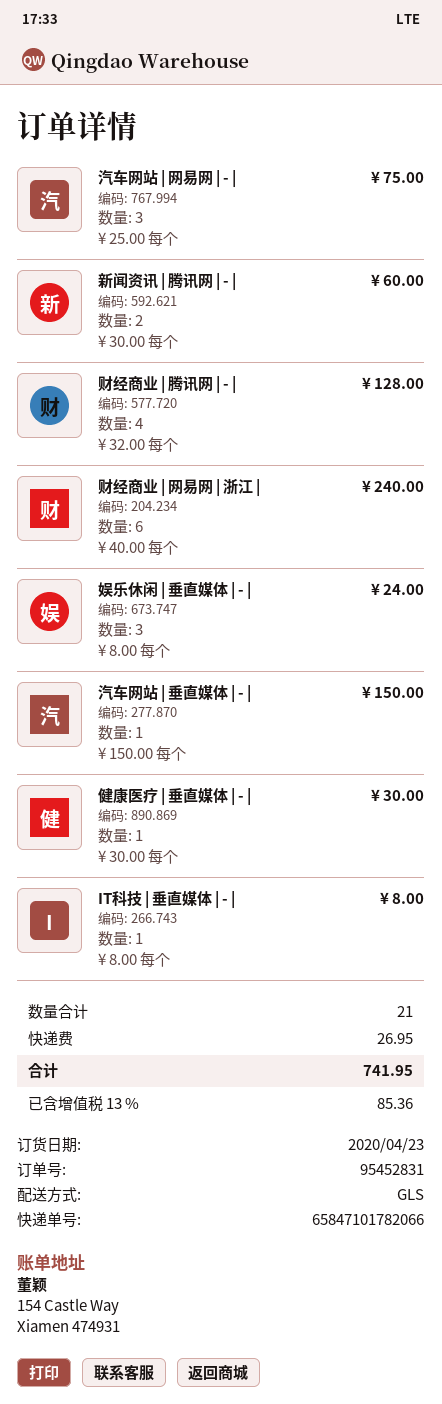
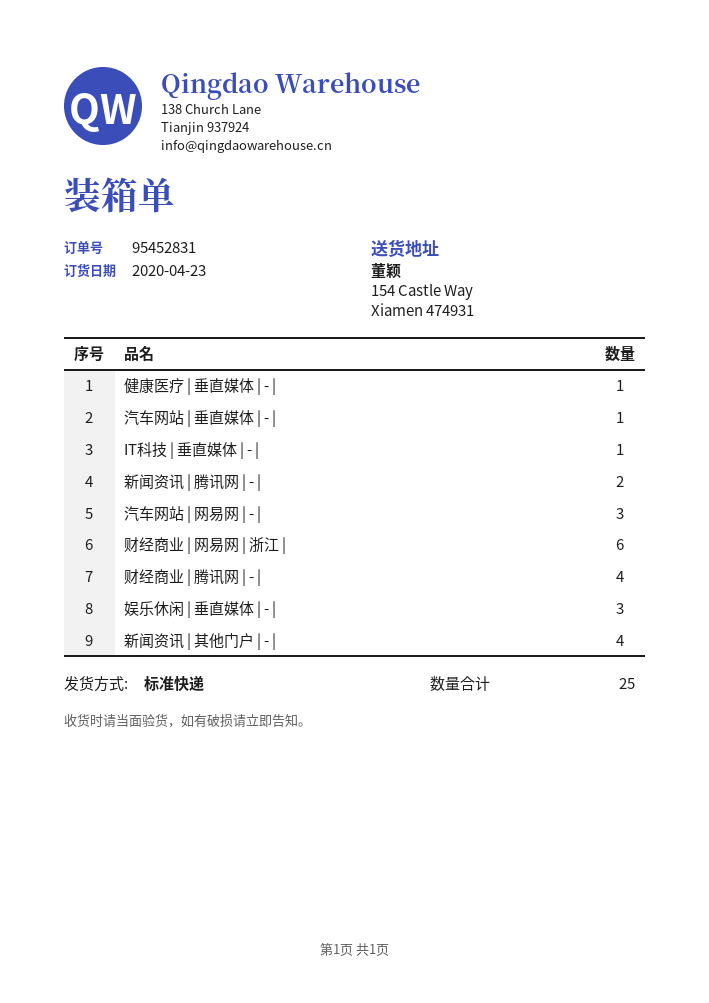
shipping method: GLS -> standard
新闻资讯 | 其他门户 | - |: none -> 4
total quantity: 21 -> 25

